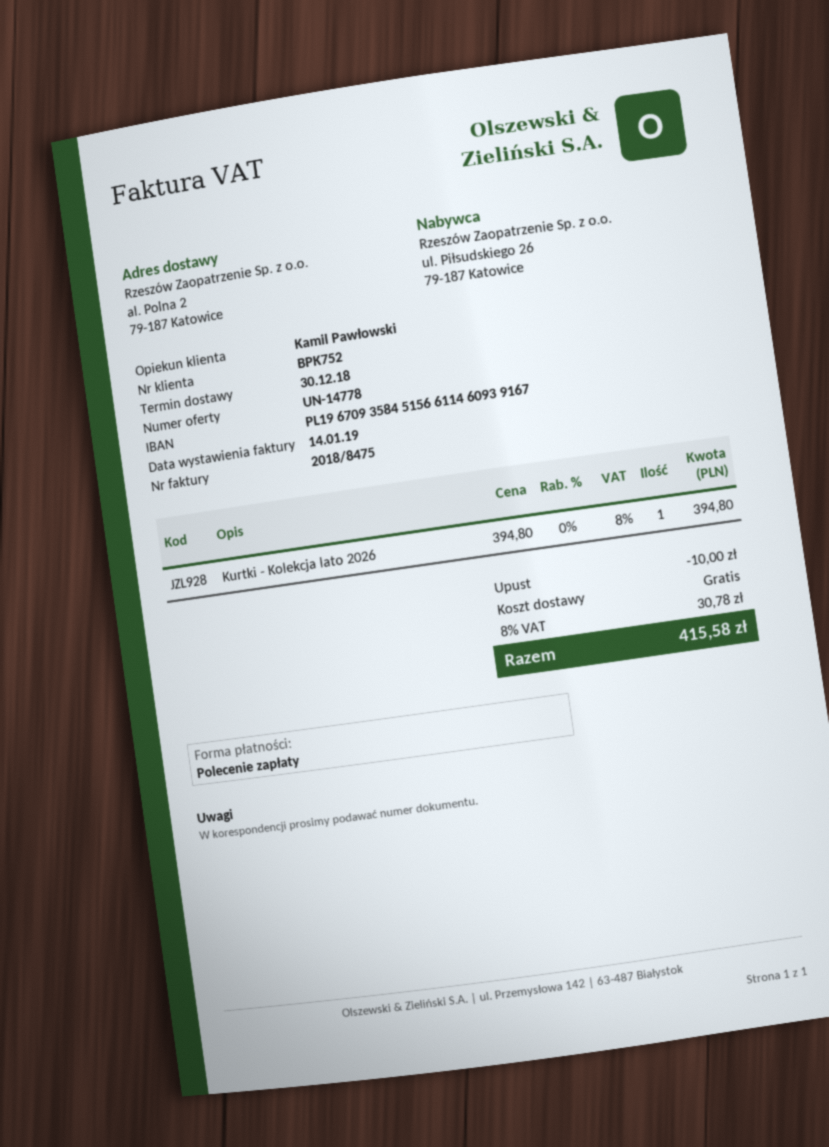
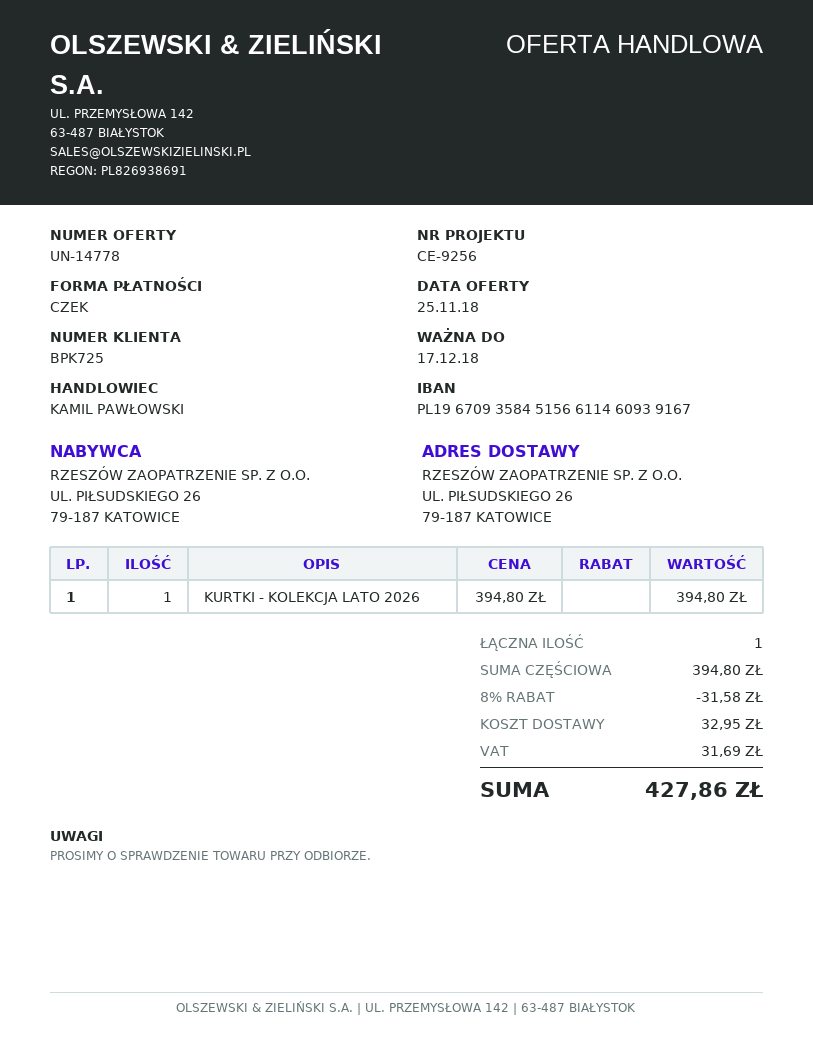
customer number: BPK752 -> BPK725
payment method: direct debit -> cheque
ship to: al. Polna 2, 79-187 Katowice -> UL. PIŁSUDSKIEGO 26, 79-187 KATOWICE
discount: 10.00 -> 31.58
shipping: 0.00 -> 32.95
tax: 30.78 -> 31.69
total: 415.58 -> 427.86

